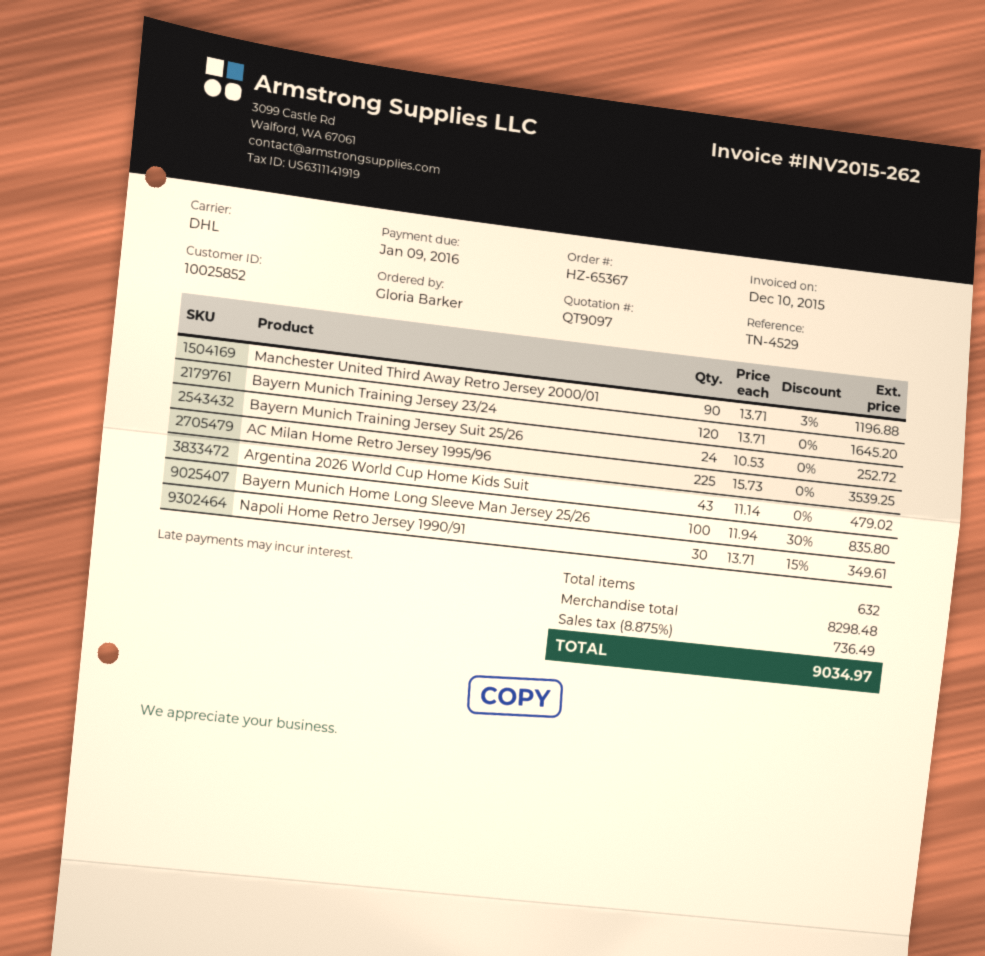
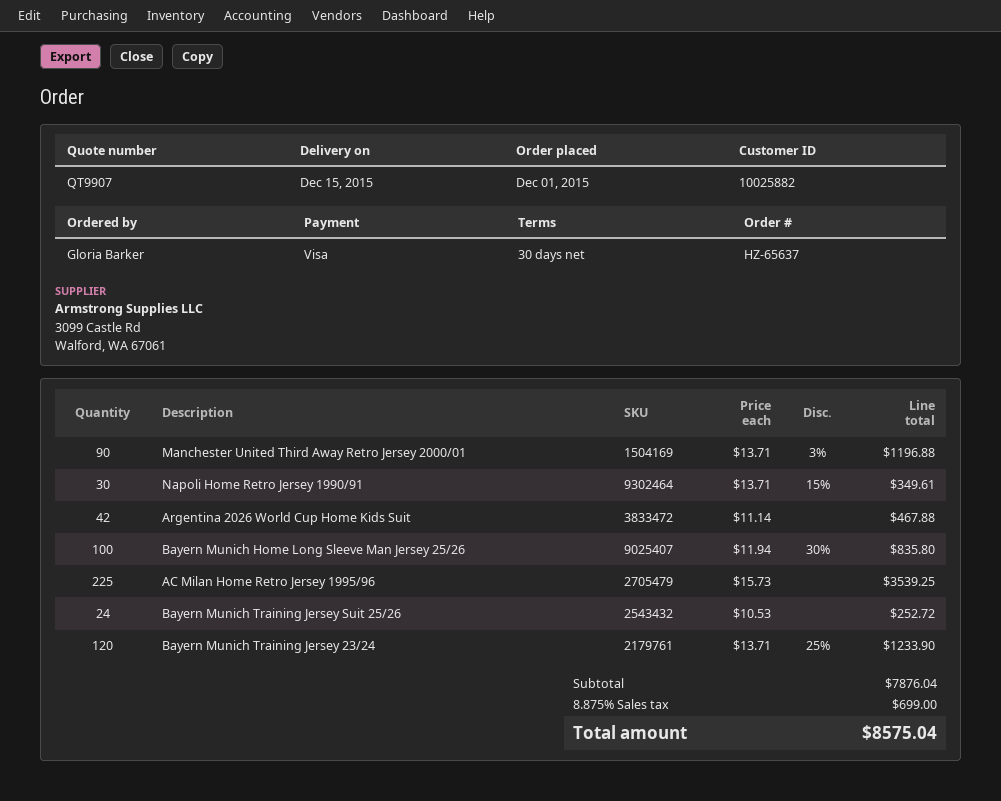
quote number: QT9097 -> QT9907
order number: HZ-65367 -> HZ-65637
customer number: 10025852 -> 10025882
Bayern Munich Training Jersey 23/24: 120 x 13.71 = 1645.20 -> 120 x 13.71 - 25% = 1233.90
Argentina 2026 World Cup Home Kids Suit: 43 x 11.14 = 479.02 -> 42 x 11.14 = 467.88
subtotal: 8298.48 -> 7876.04
tax: 8.875% = 736.49 -> 8.875% = 699.00
total: 9034.97 -> 8575.04

